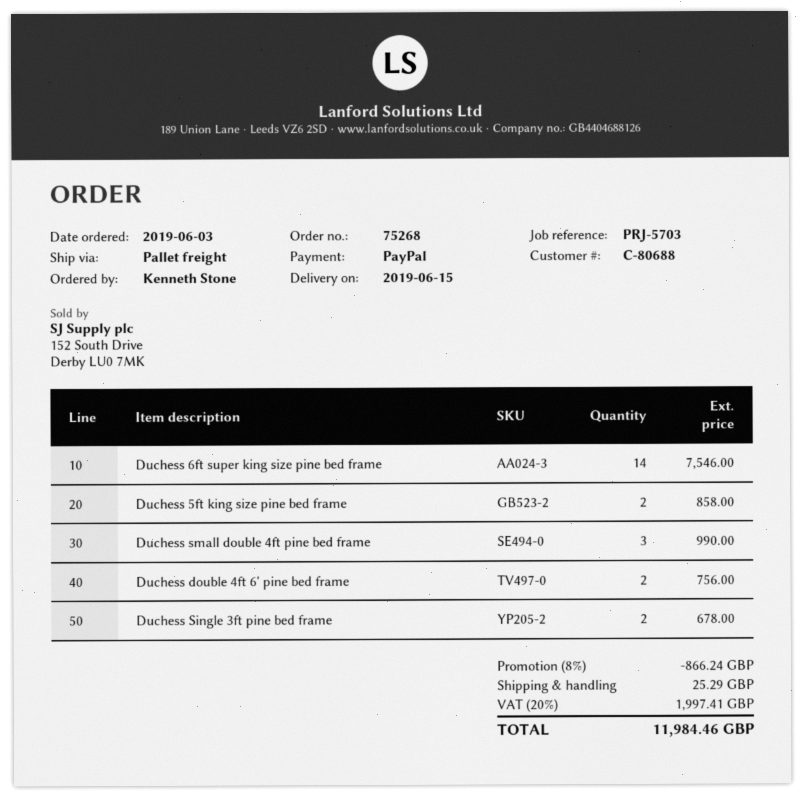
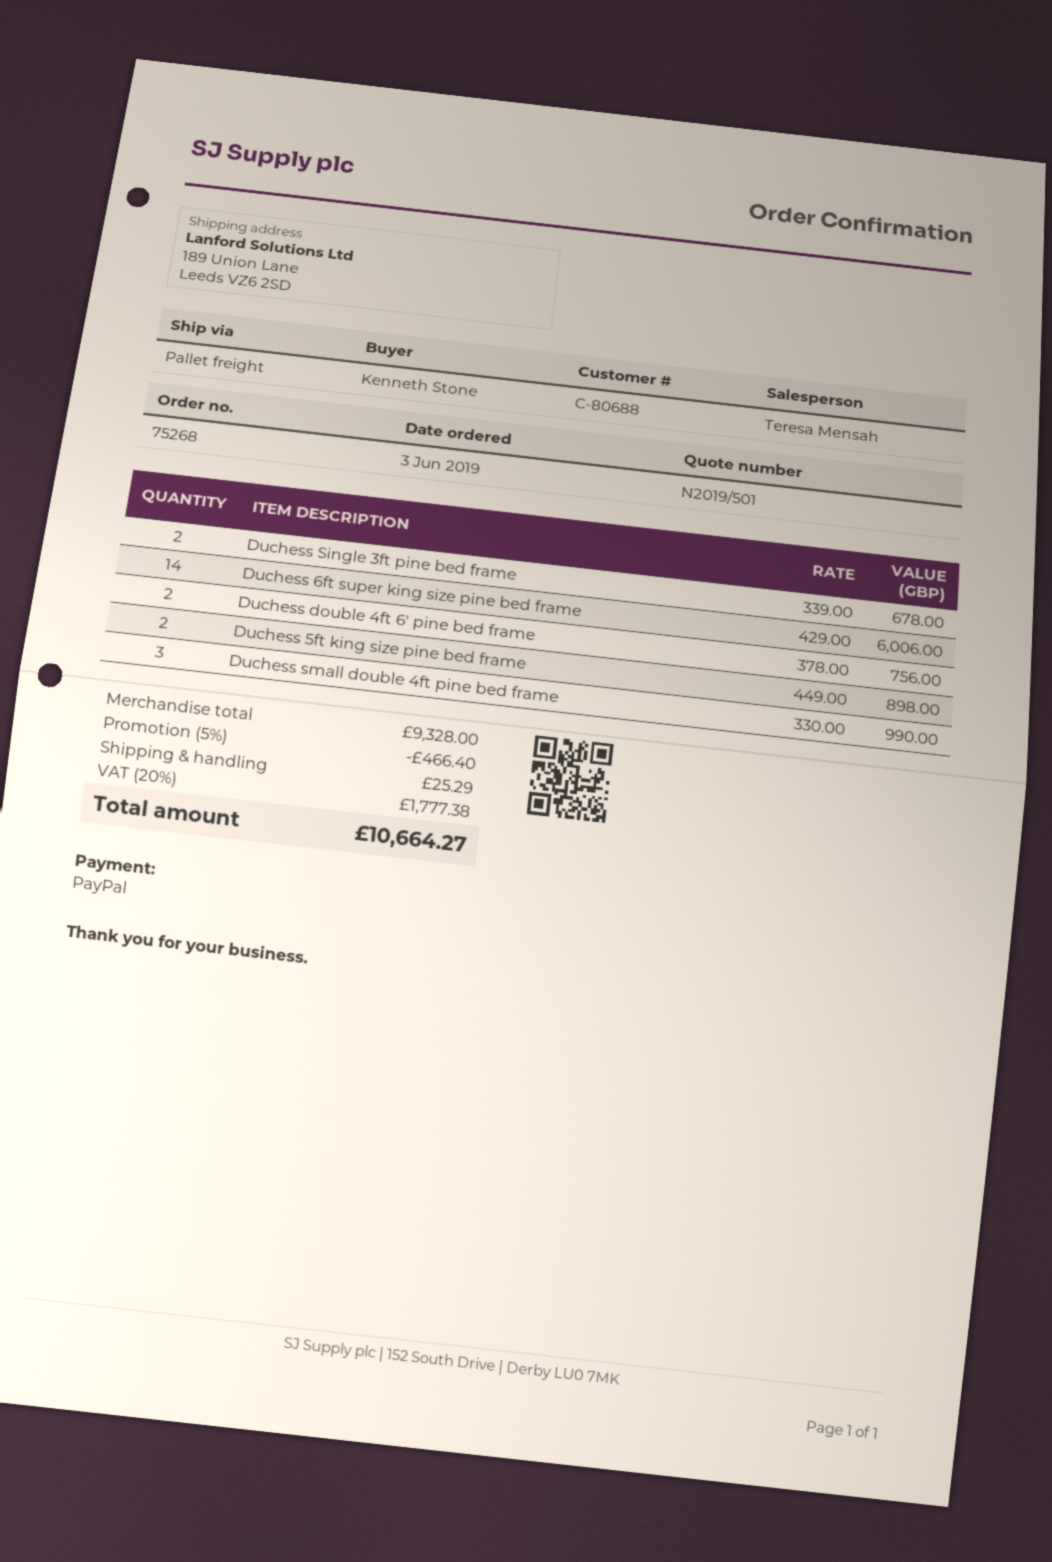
Duchess 6ft super king size pine bed frame: 14 for 7546.00 -> 14 for 6006.00
Duchess 5ft king size pine bed frame: 2 for 858.00 -> 2 for 898.00
discount: 8% = 866.24 -> 5% = 466.40
tax: 20% = 1997.41 -> 20% = 1777.38
total: 11984.46 -> 10664.27

